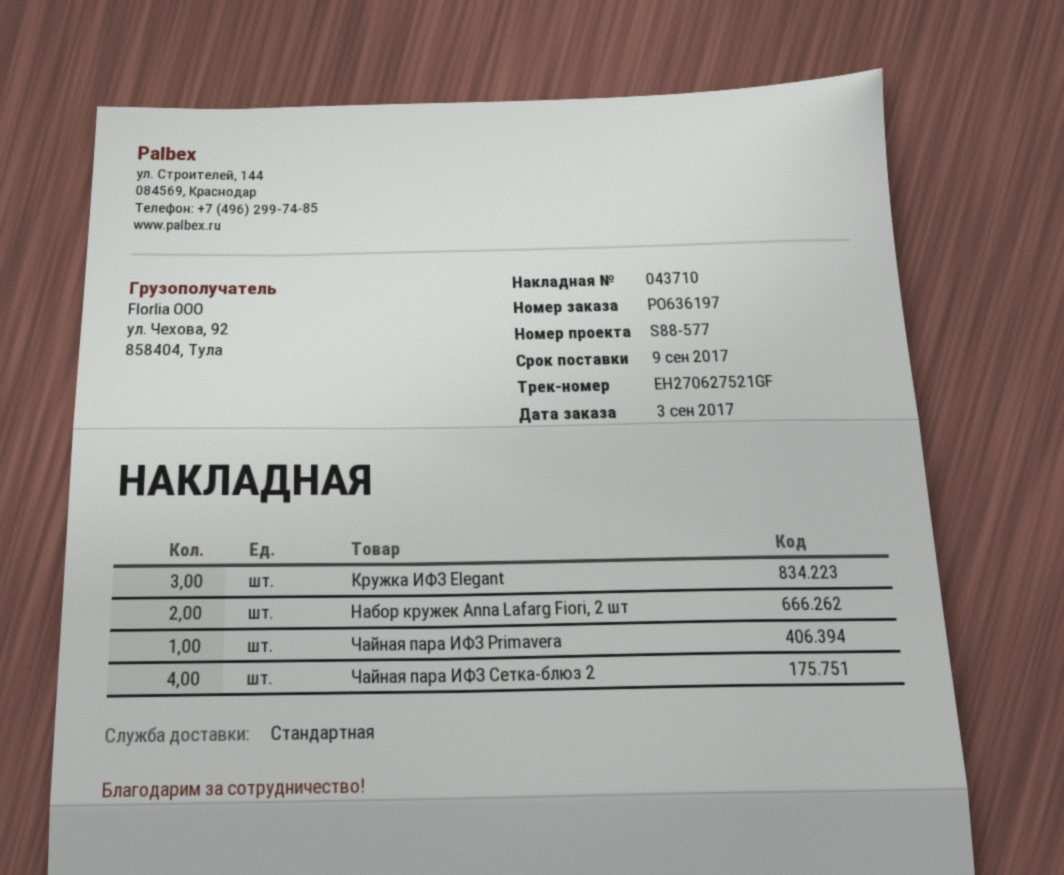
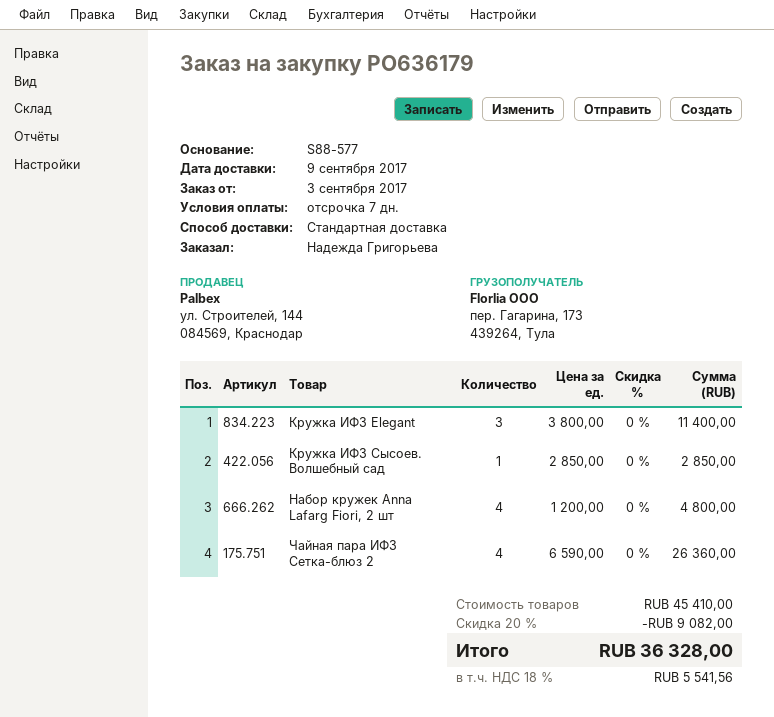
order number: PO636197 -> PO636179
ship to: ул. Чехова, 92, 858404, Тула -> пер. Гагарина, 173, 439264, Тула
Набор кружек Anna Lafarg Fiori, 2 шт: 2 -> 4
Чайная пара ИФЗ Primavera: 1 -> none
Кружка ИФЗ Сысоев. Волшебный сад: none -> 1

